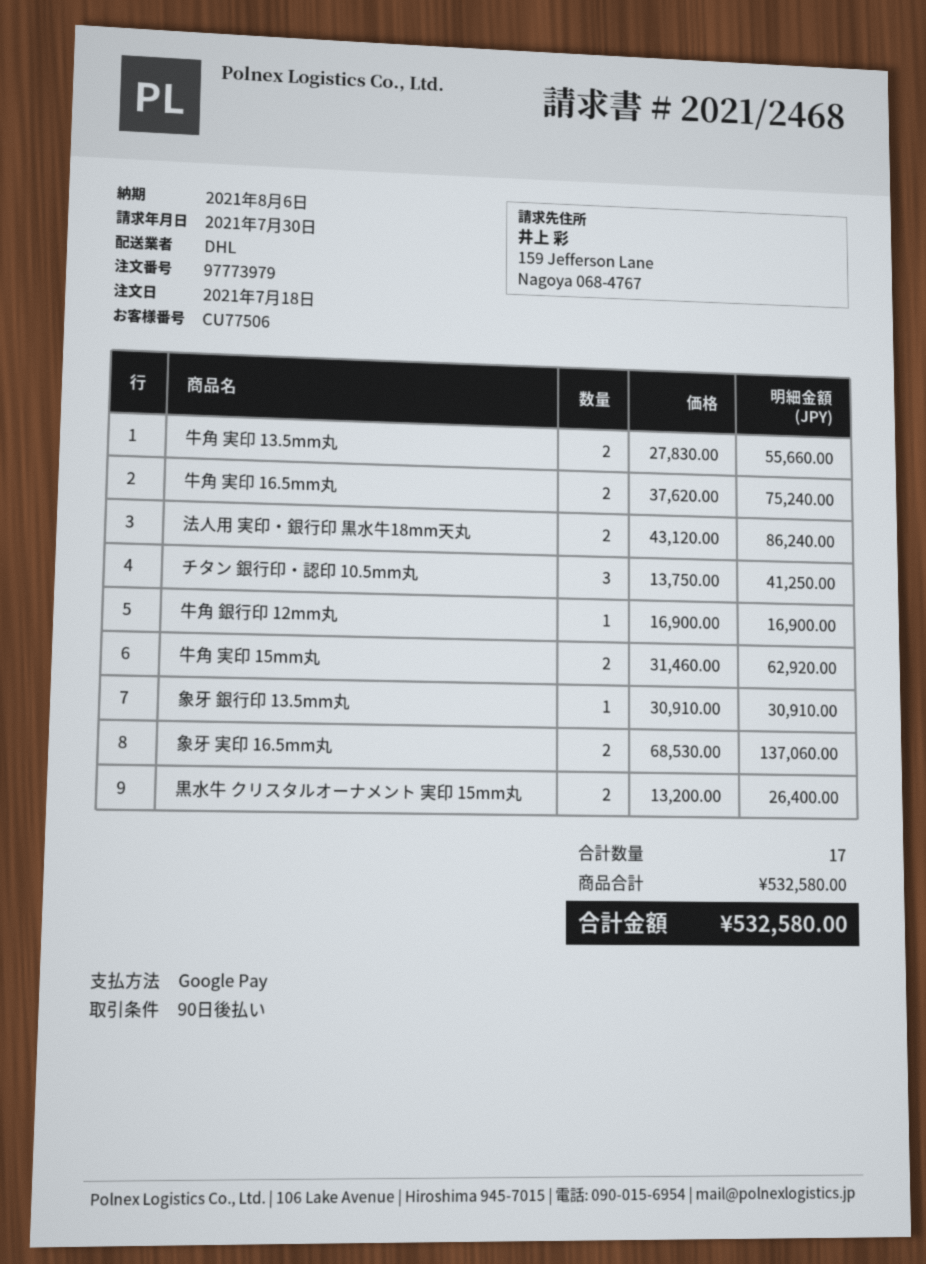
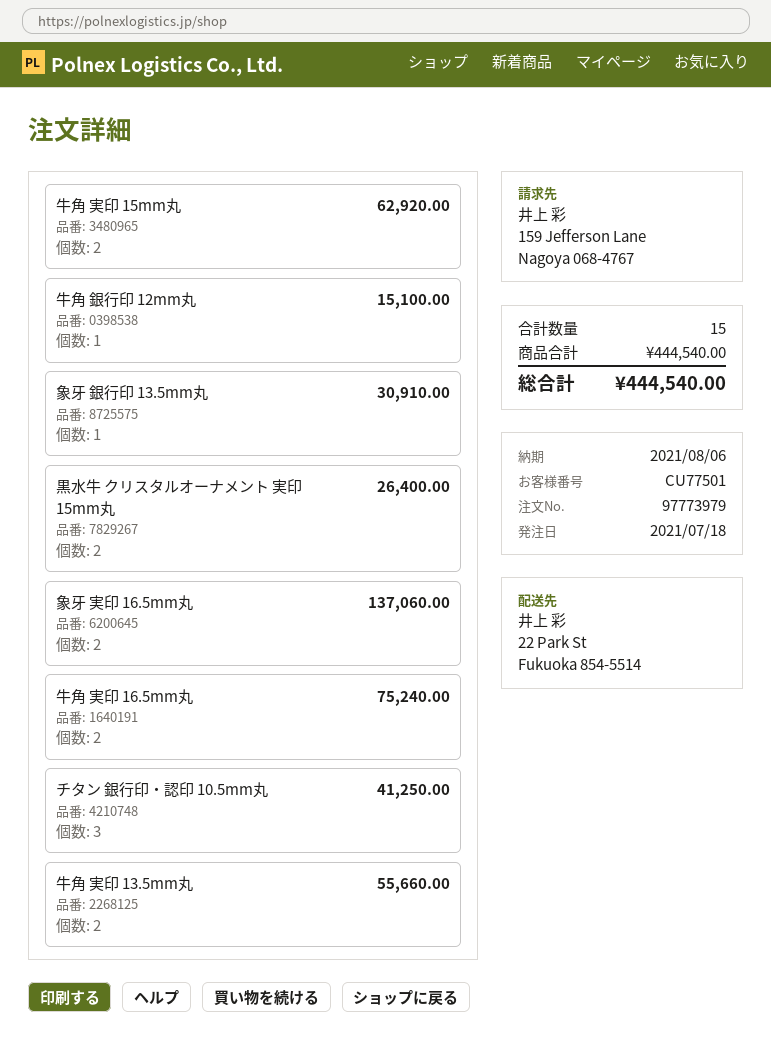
customer number: CU77506 -> CU77501
法人用 実印・銀行印 黒水牛18mm天丸: 2 for 86240.00 -> none
牛角 銀行印 12mm丸: 1 for 16900.00 -> 1 for 15100.00
total quantity: 17 -> 15
subtotal: 532580.00 -> 444540.00
total: 532580.00 -> 444540.00

